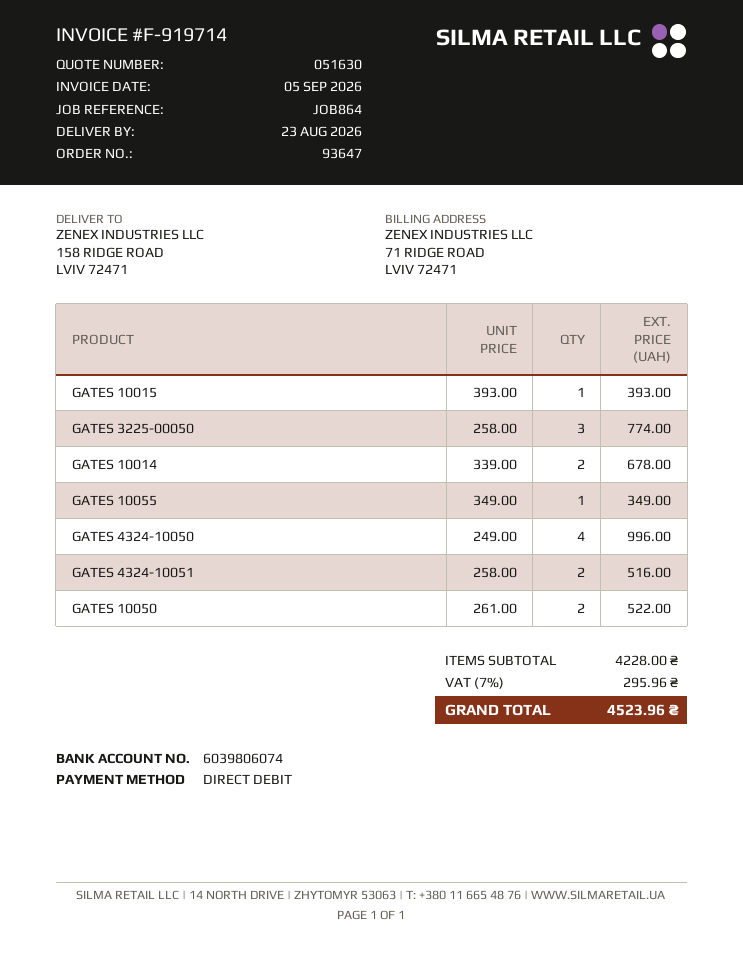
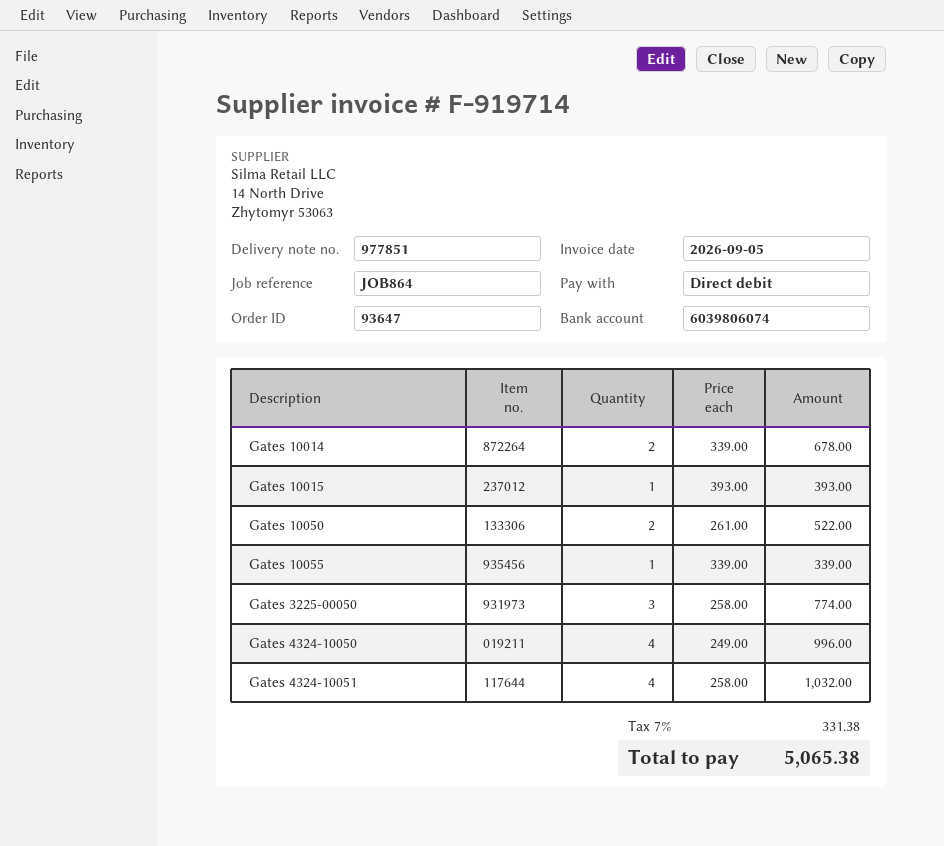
GATES 10055: 1 x 349.00 = 349.00 -> 1 x 339.00 = 339.00
GATES 4324-10051: 2 x 258.00 = 516.00 -> 4 x 258.00 = 1032.00
tax: 7% = 295.96 -> 7% = 331.38
total: 4523.96 -> 5065.38

